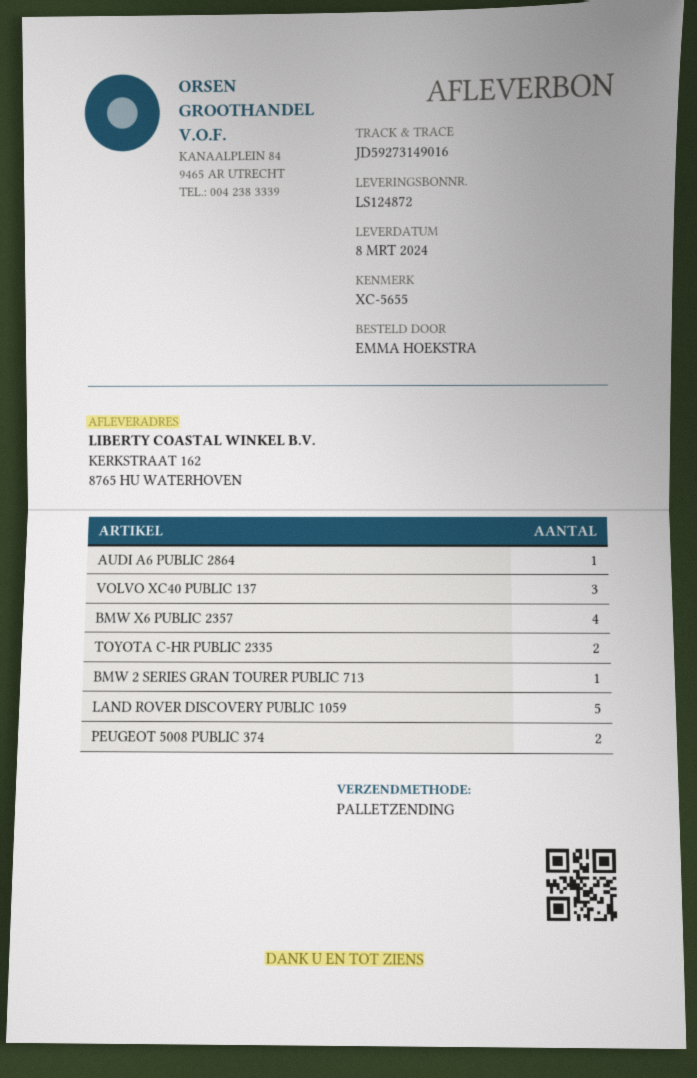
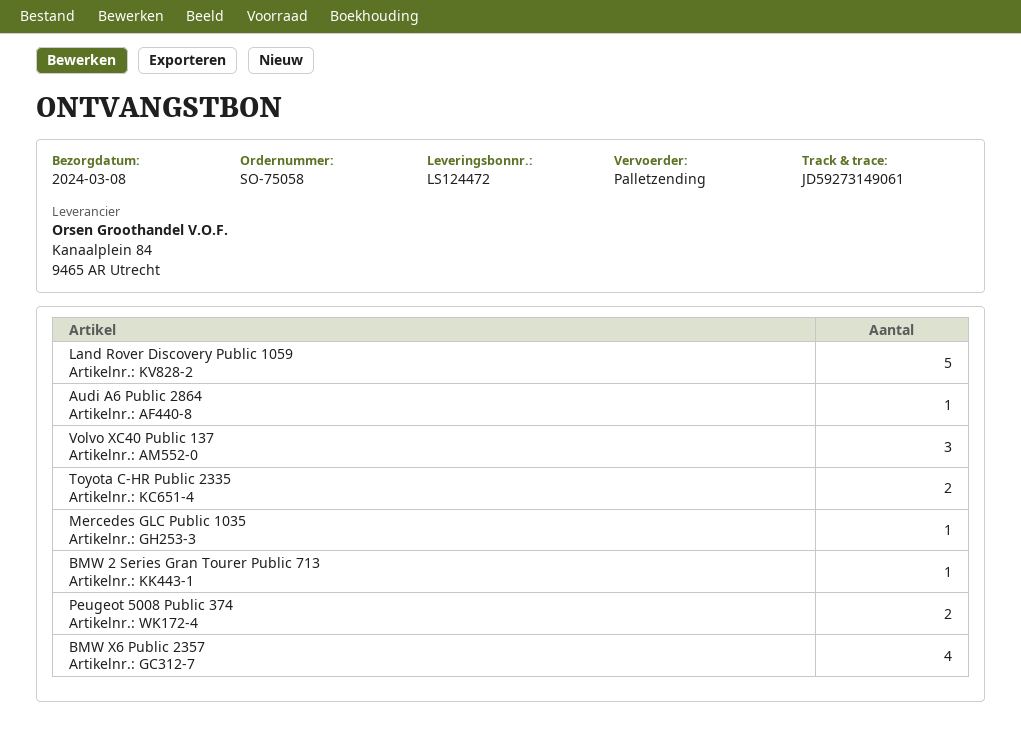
delivery note number: LS124872 -> LS124472
tracking number: JD59273149016 -> JD59273149061
Mercedes GLC Public 1035: none -> 1

